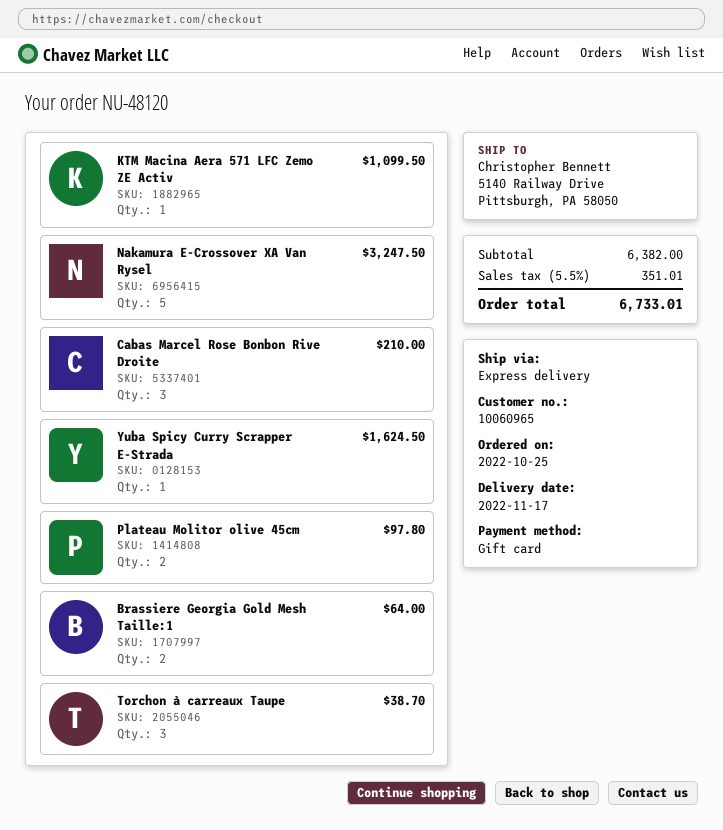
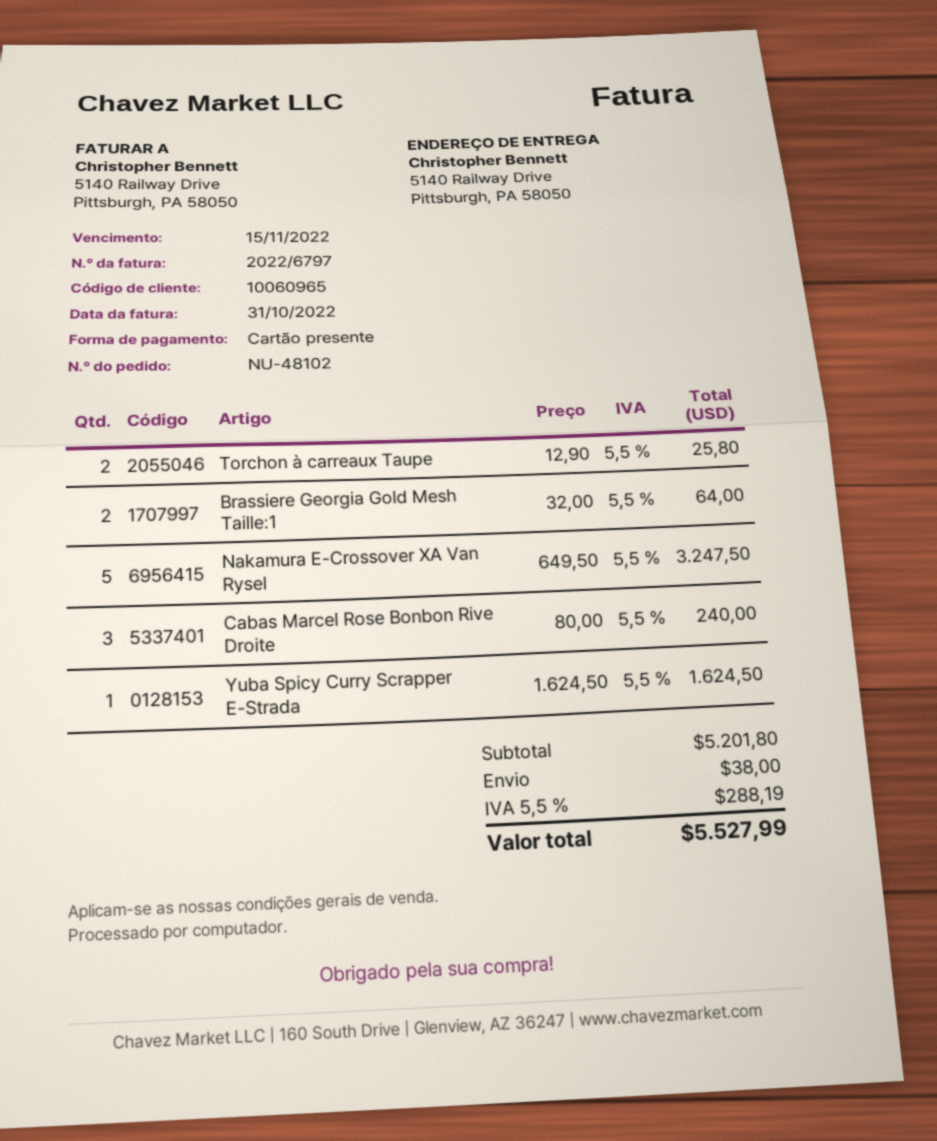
order number: NU-48120 -> NU-48102
KTM Macina Aera 571 LFC Zemo ZE Activ: 1 for 1099.50 -> none
Cabas Marcel Rose Bonbon Rive Droite: 3 for 210.00 -> 3 for 240.00
Plateau Molitor olive 45cm: 2 for 97.80 -> none
Torchon à carreaux Taupe: 3 for 38.70 -> 2 for 25.80
subtotal: 6382.00 -> 5201.80
shipping: none -> 38.00
tax: 5.5% = 351.01 -> 5.5% = 288.19
total: 6733.01 -> 5527.99

